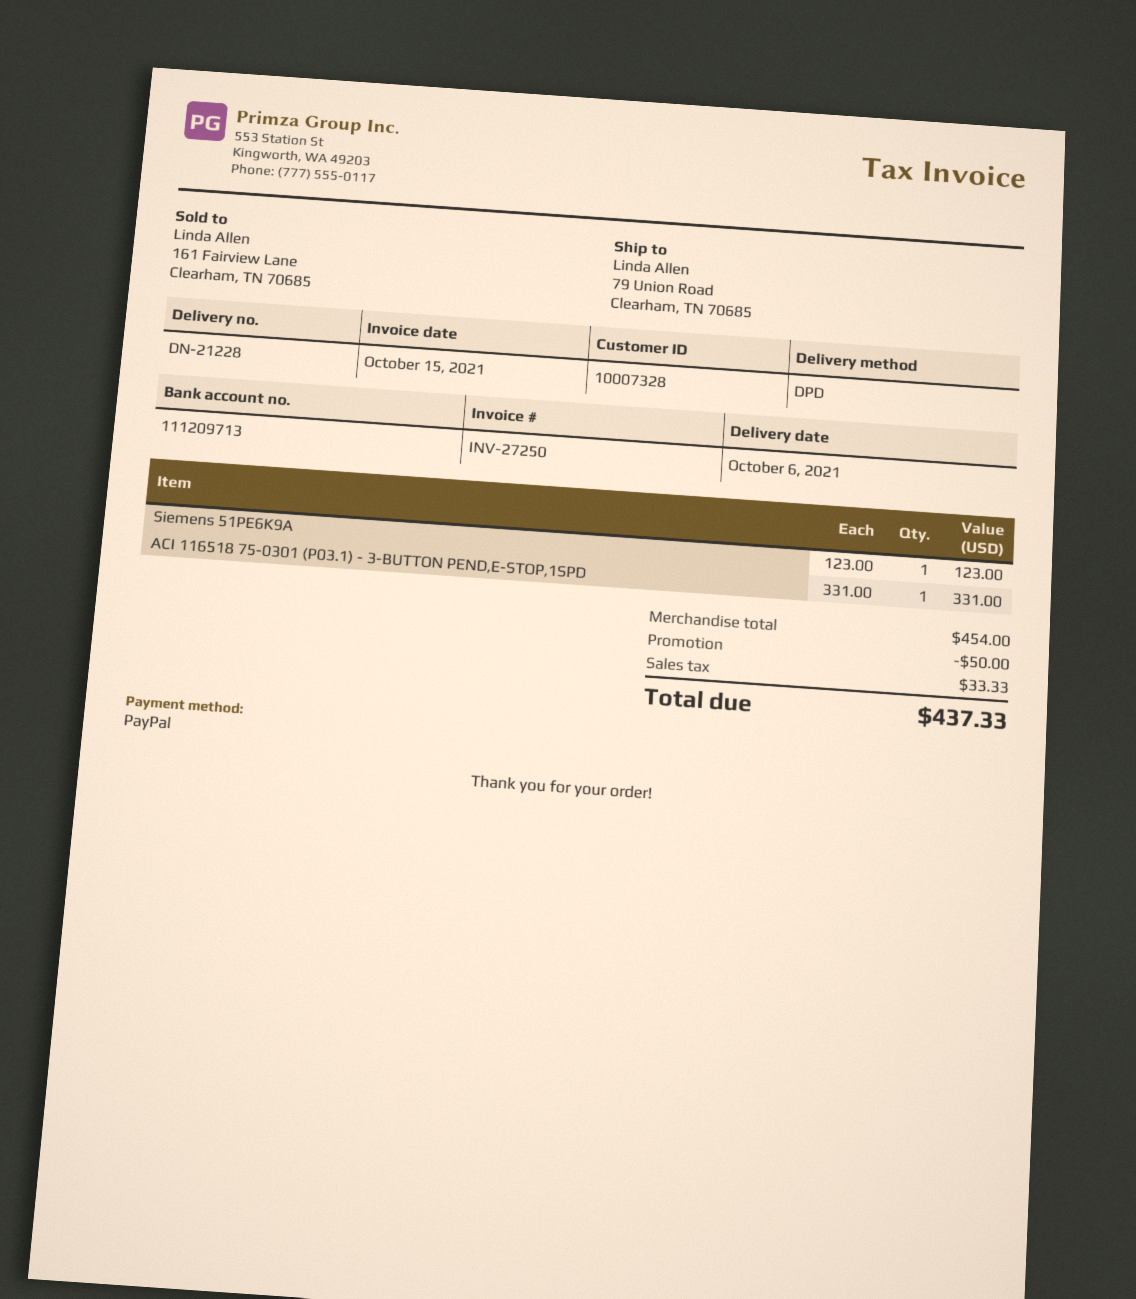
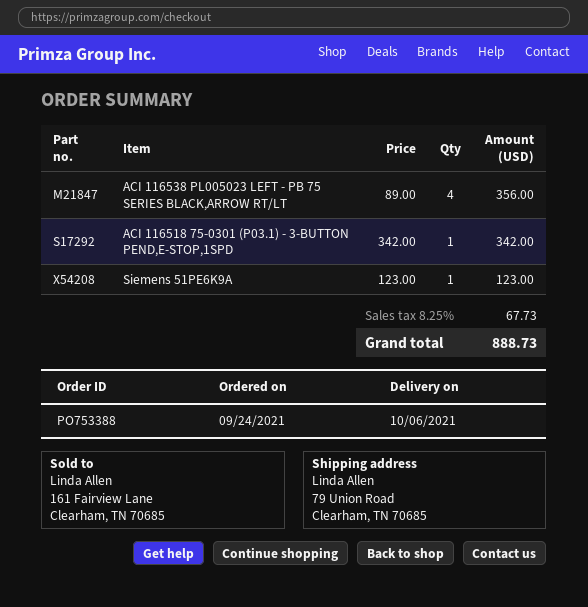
ACI 116518 75-0301 (P03.1) - 3-BUTTON PEND,E-STOP,1SPD: 1 x 331.00 = 331.00 -> 1 x 342.00 = 342.00
ACI 116538 PL005023 LEFT - PB 75 SERIES BLACK,ARROW RT/LT: none -> 4 x 89.00 = 356.00
discount: 50.00 -> none
tax: 33.33 -> 67.73
total: 437.33 -> 888.73

